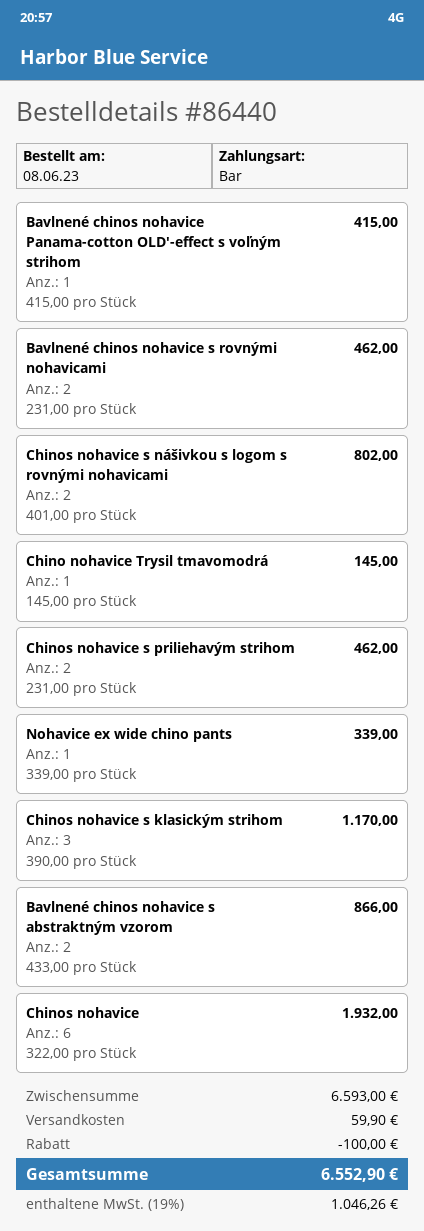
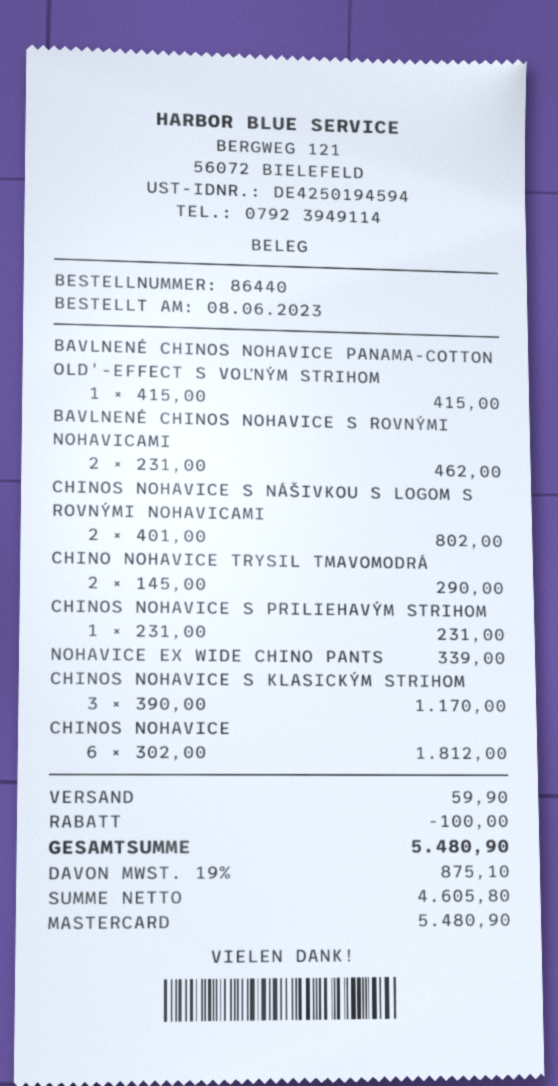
payment method: cash -> Mastercard
Chino nohavice Trysil tmavomodrá: 1 x 145.00 = 145.00 -> 2 x 145.00 = 290.00
Chinos nohavice s priliehavým strihom: 2 x 231.00 = 462.00 -> 1 x 231.00 = 231.00
Bavlnené chinos nohavice s abstraktným vzorom: 2 x 433.00 = 866.00 -> none
Chinos nohavice: 6 x 322.00 = 1932.00 -> 6 x 302.00 = 1812.00
tax: 19% = 1046.26 -> 19% = 875.10
total: 6552.90 -> 5480.90

